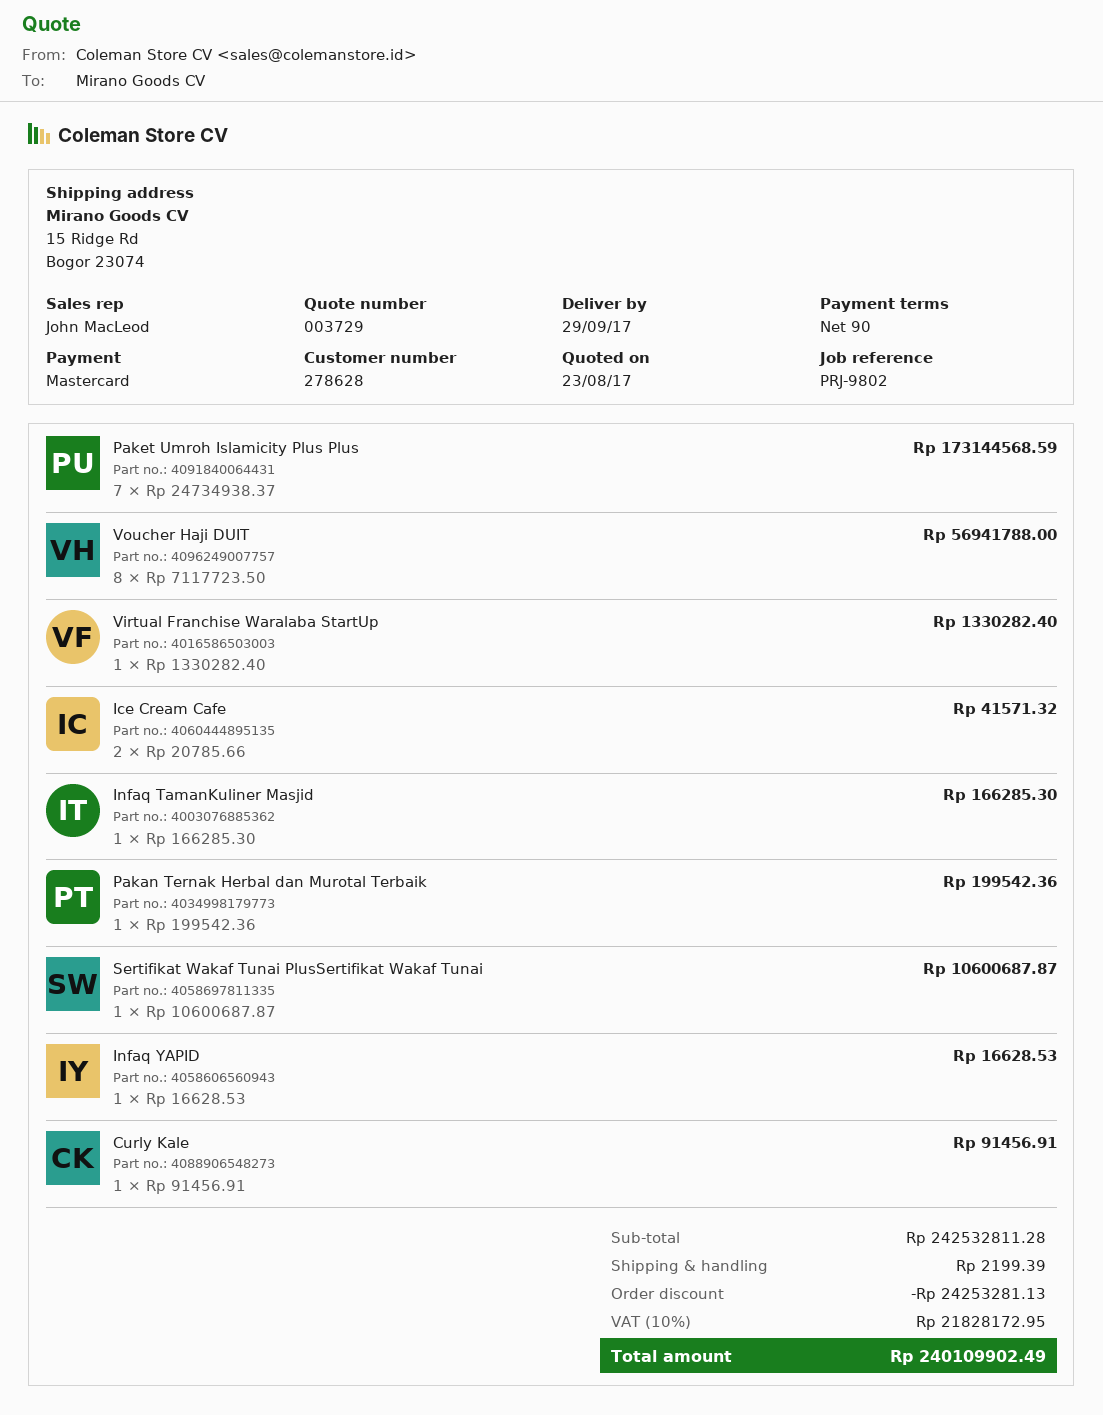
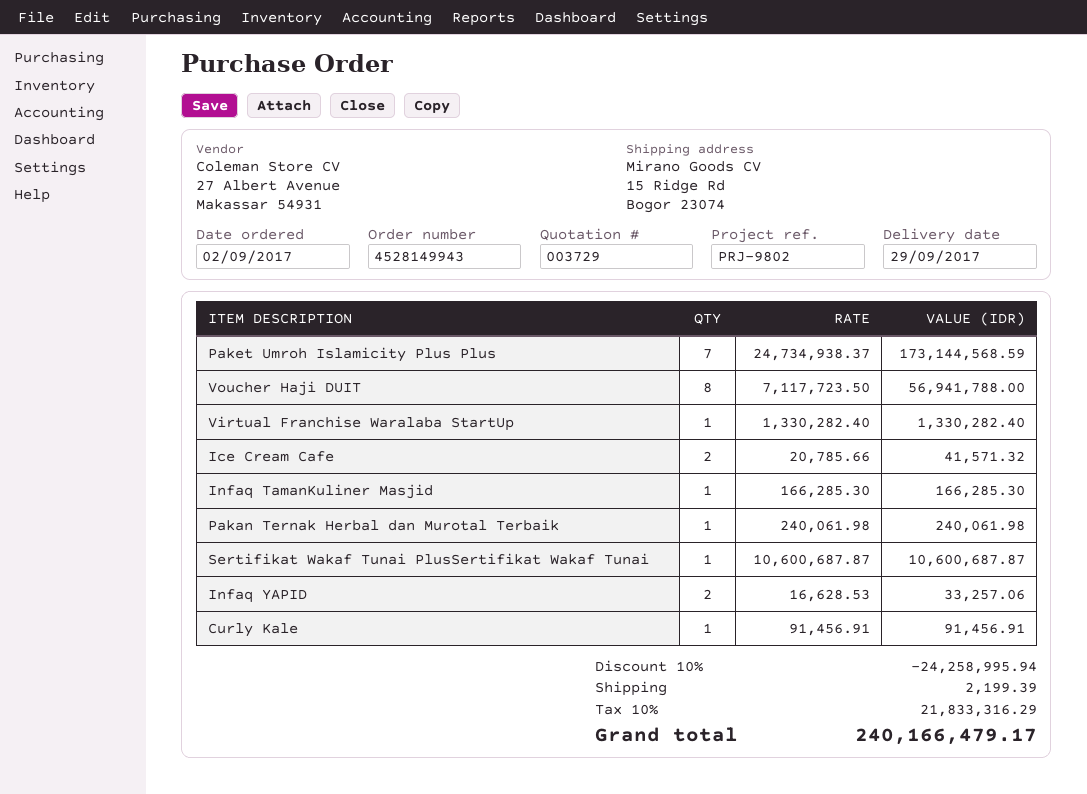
Pakan Ternak Herbal dan Murotal Terbaik: 1 x 199542.36 = 199542.36 -> 1 x 240061.98 = 240061.98
Infaq YAPID: 1 x 16628.53 = 16628.53 -> 2 x 16628.53 = 33257.06
discount: 24253281.13 -> 24258995.94
tax: 10% = 21828172.95 -> 10% = 21833316.29
total: 240109902.49 -> 240166479.17

